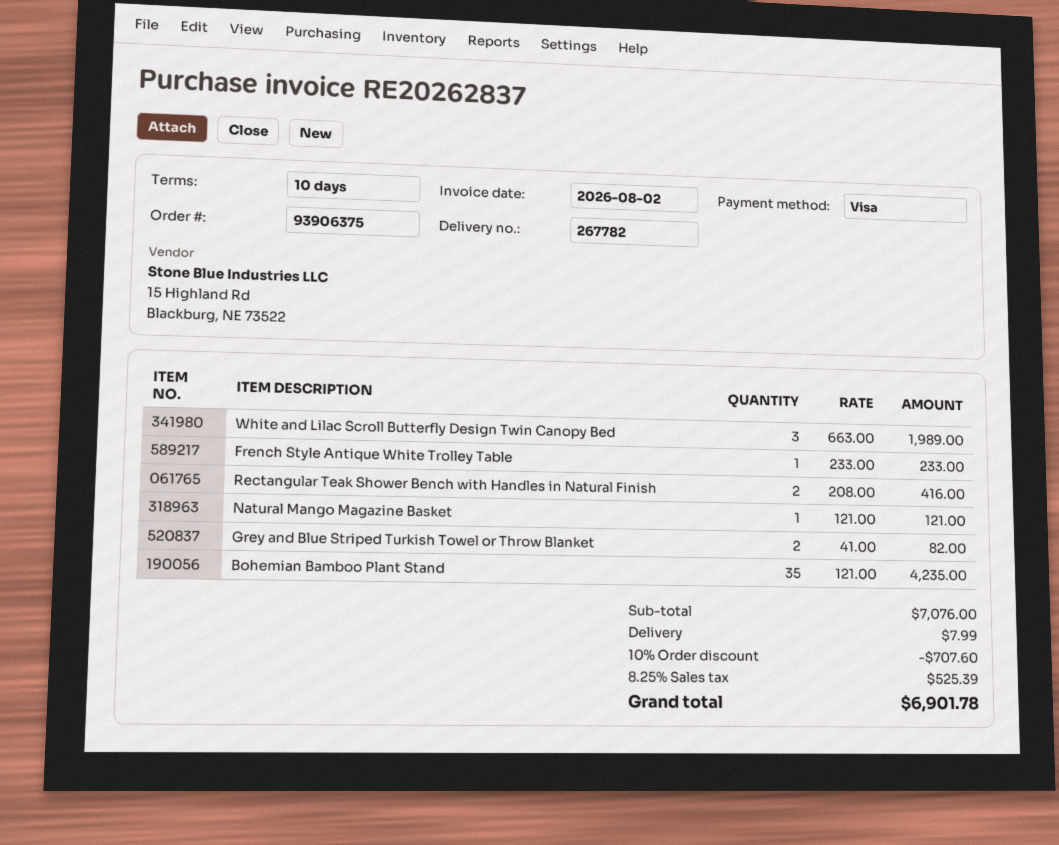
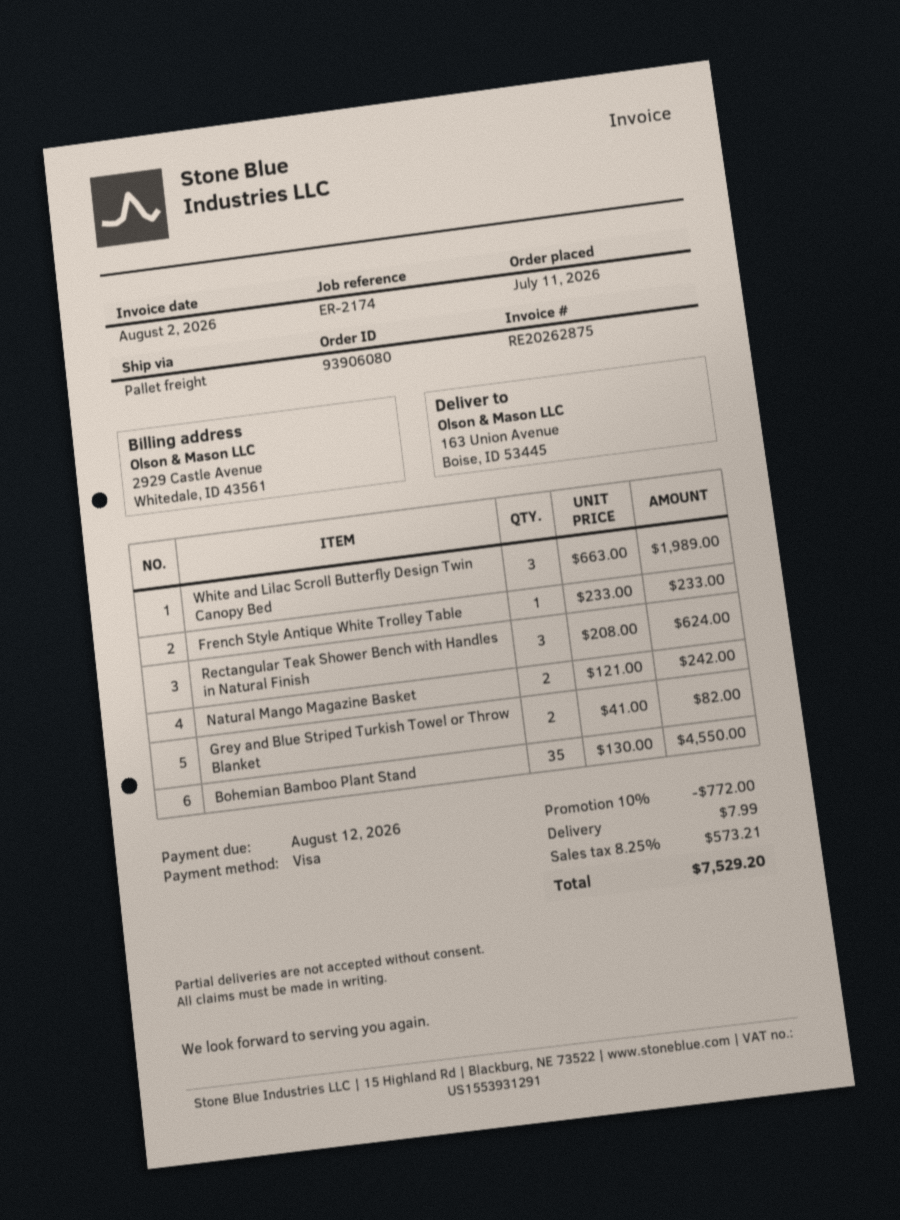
order number: 93906375 -> 93906080
invoice number: RE20262837 -> RE20262875
Rectangular Teak Shower Bench with Handles in Natural Finish: 2 x 208.00 = 416.00 -> 3 x 208.00 = 624.00
Natural Mango Magazine Basket: 1 x 121.00 = 121.00 -> 2 x 121.00 = 242.00
Bohemian Bamboo Plant Stand: 35 x 121.00 = 4235.00 -> 35 x 130.00 = 4550.00
discount: 10% = 707.60 -> 10% = 772.00
tax: 8.25% = 525.39 -> 8.25% = 573.21
total: 6901.78 -> 7529.20

